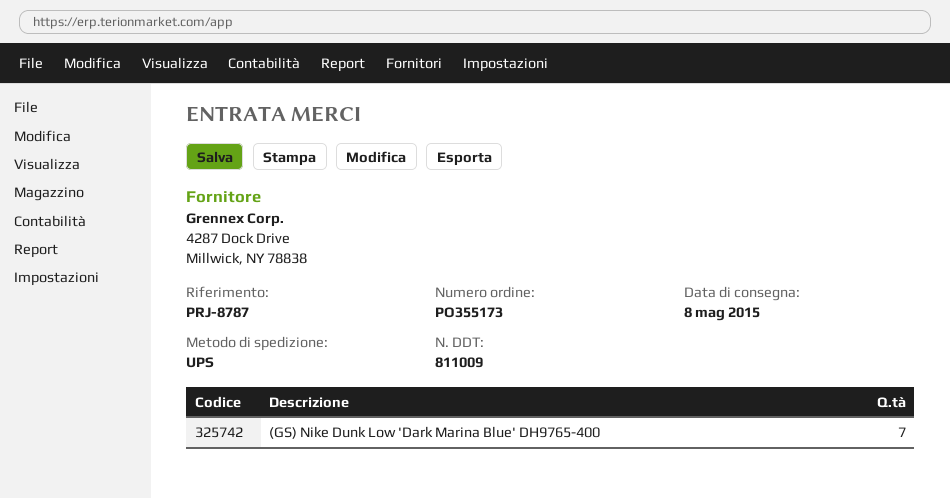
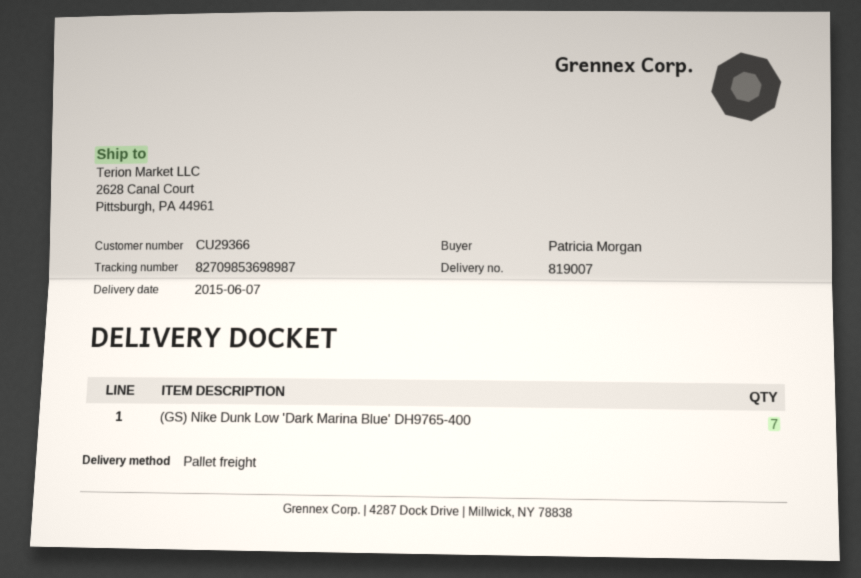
delivery note number: 811009 -> 819007
delivery date: 2015-05-08 -> 2015-06-07
shipping method: UPS -> pallet freight

